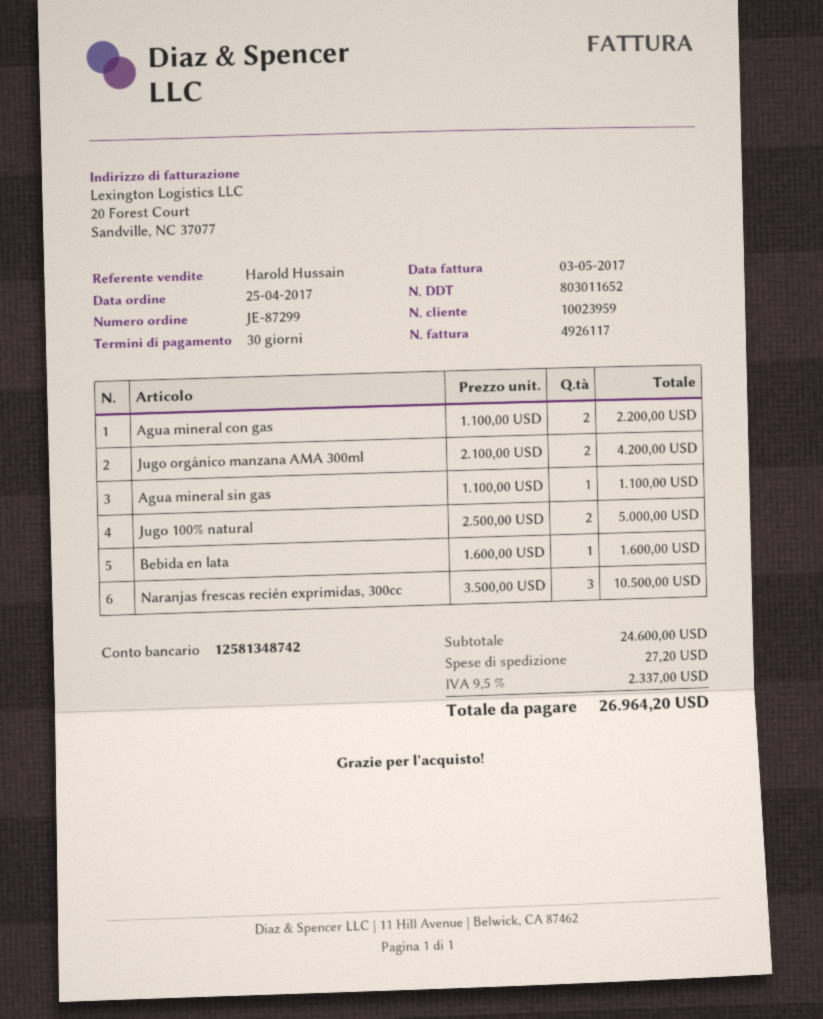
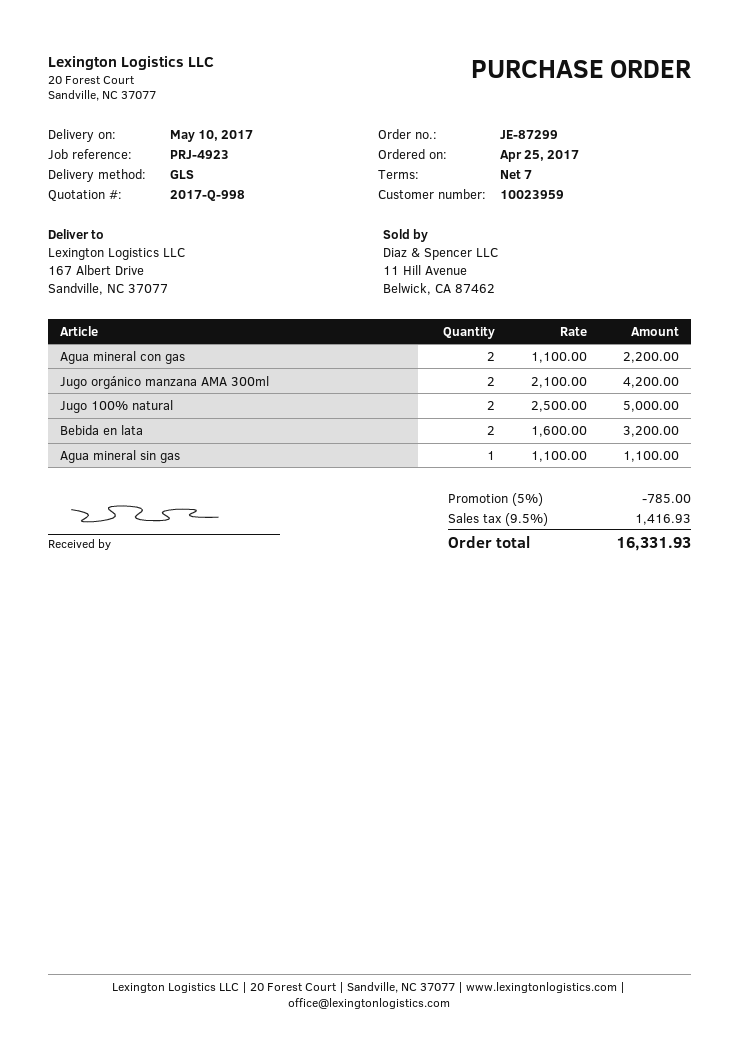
payment terms: 30 days -> 7 days
Bebida en lata: 1 x 1600.00 = 1600.00 -> 2 x 1600.00 = 3200.00
Naranjas frescas recién exprimidas, 300cc: 3 x 3500.00 = 10500.00 -> none
discount: none -> 5% = 785.00
shipping: 27.20 -> none
tax: 9.5% = 2337.00 -> 9.5% = 1416.93
total: 26964.20 -> 16331.93

